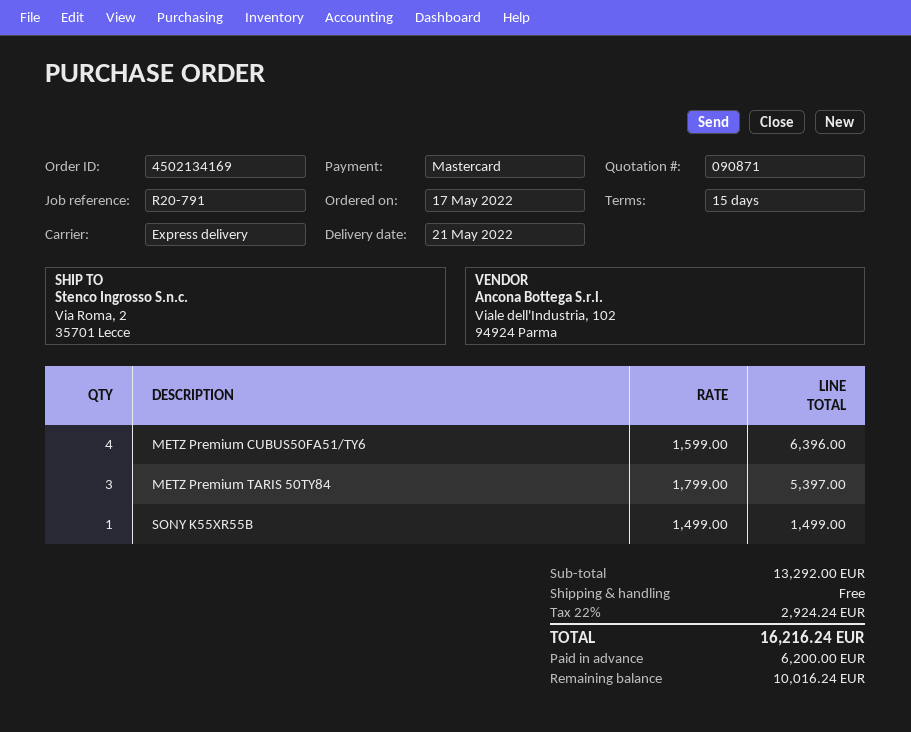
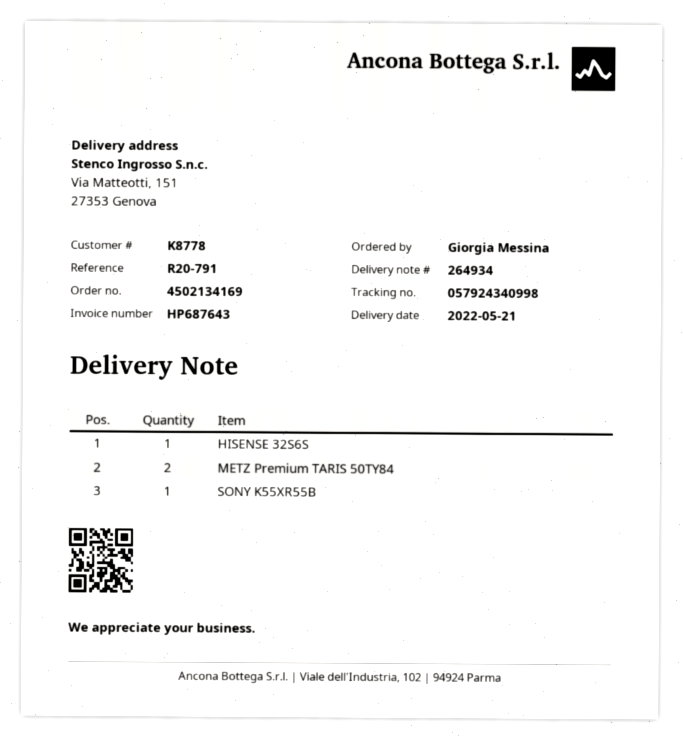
ship to: Via Roma, 2, 35701 Lecce -> Via Matteotti, 151, 27353 Genova
METZ Premium CUBUS50FA51/TY6: 4 -> none
METZ Premium TARIS 50TY84: 3 -> 2
HISENSE 32S6S: none -> 1

